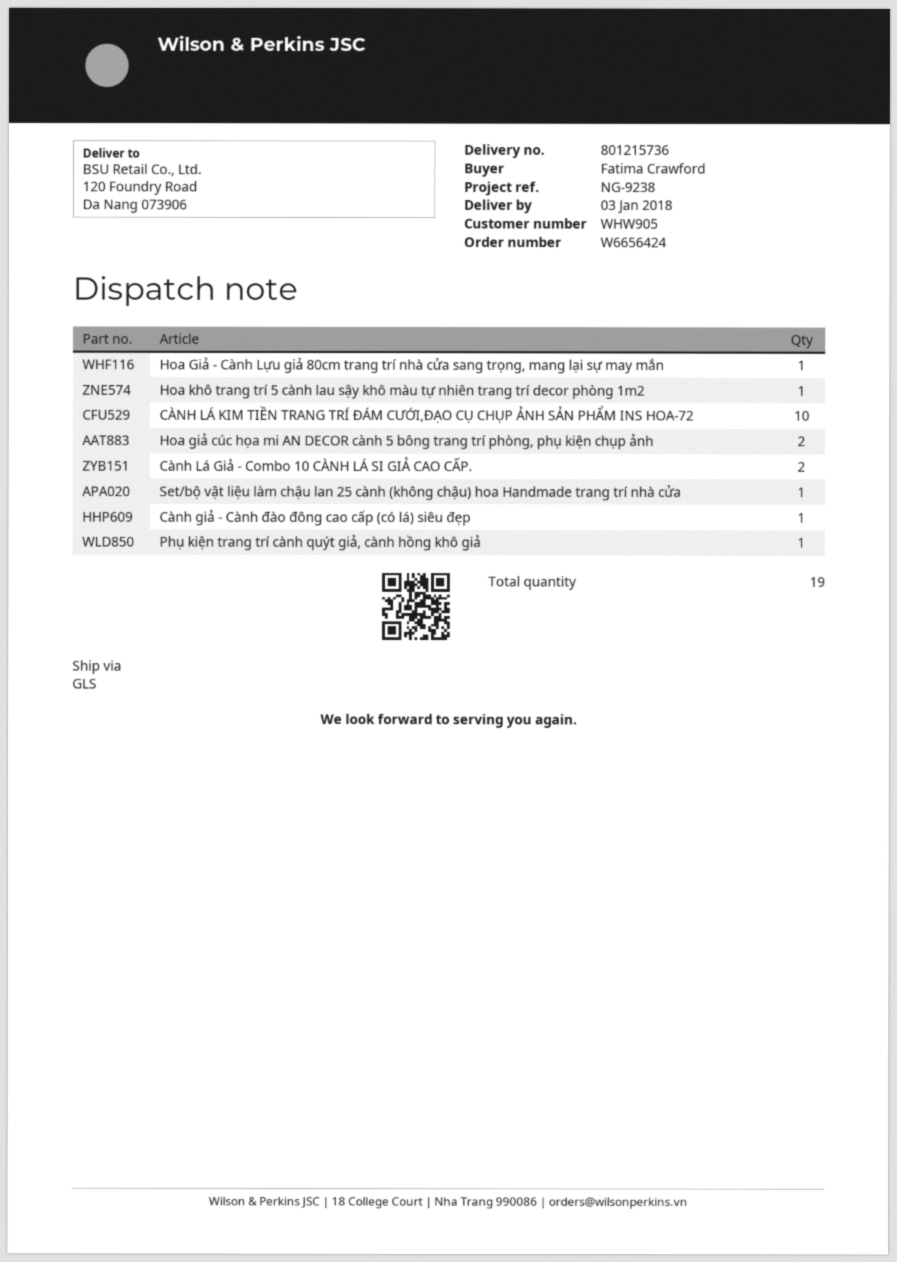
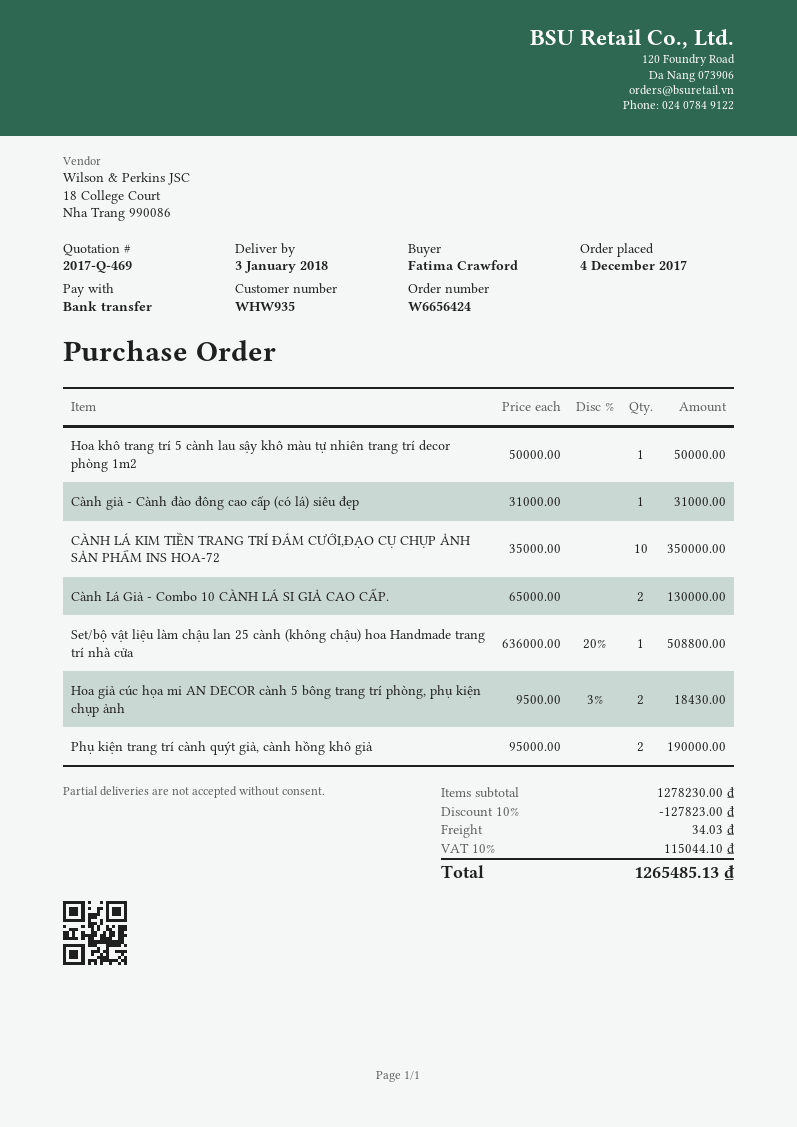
customer number: WHW905 -> WHW935
Hoa Giả - Cành Lựu giả 80cm trang trí nhà cửa sang trọng, mang lại sự may mắn: 1 -> none
Phụ kiện trang trí cành quýt giả, cành hồng khô giả: 1 -> 2

